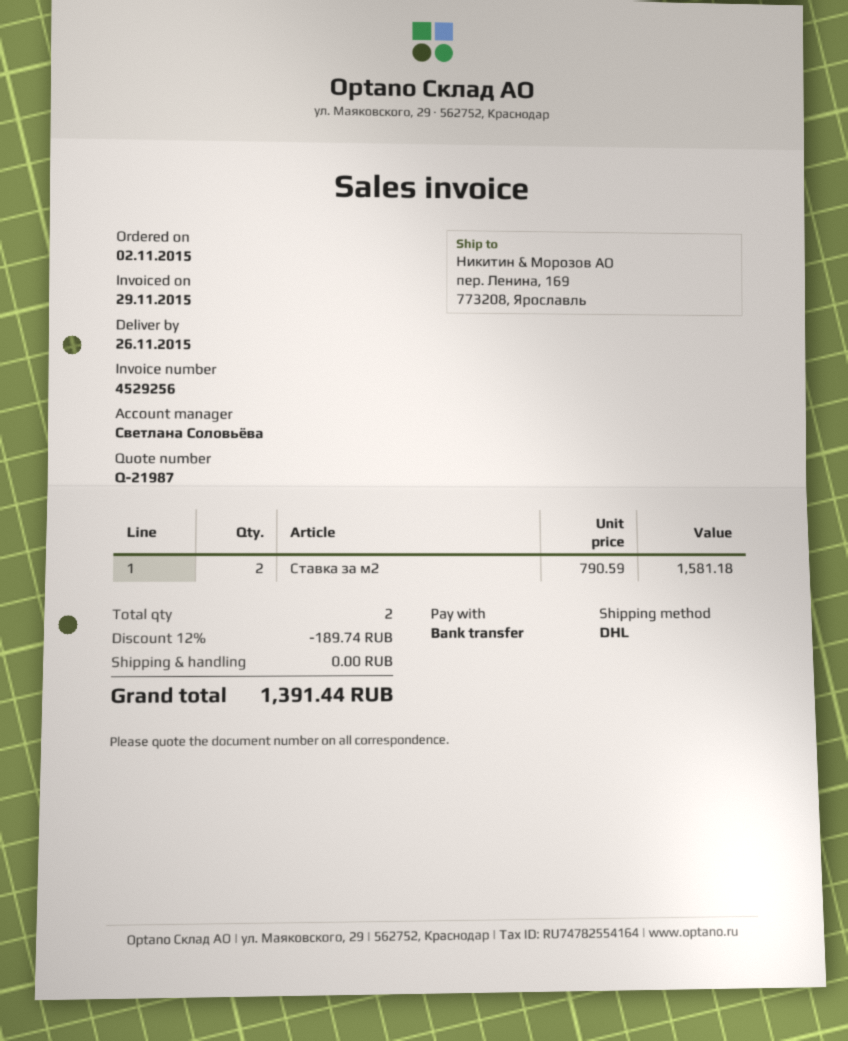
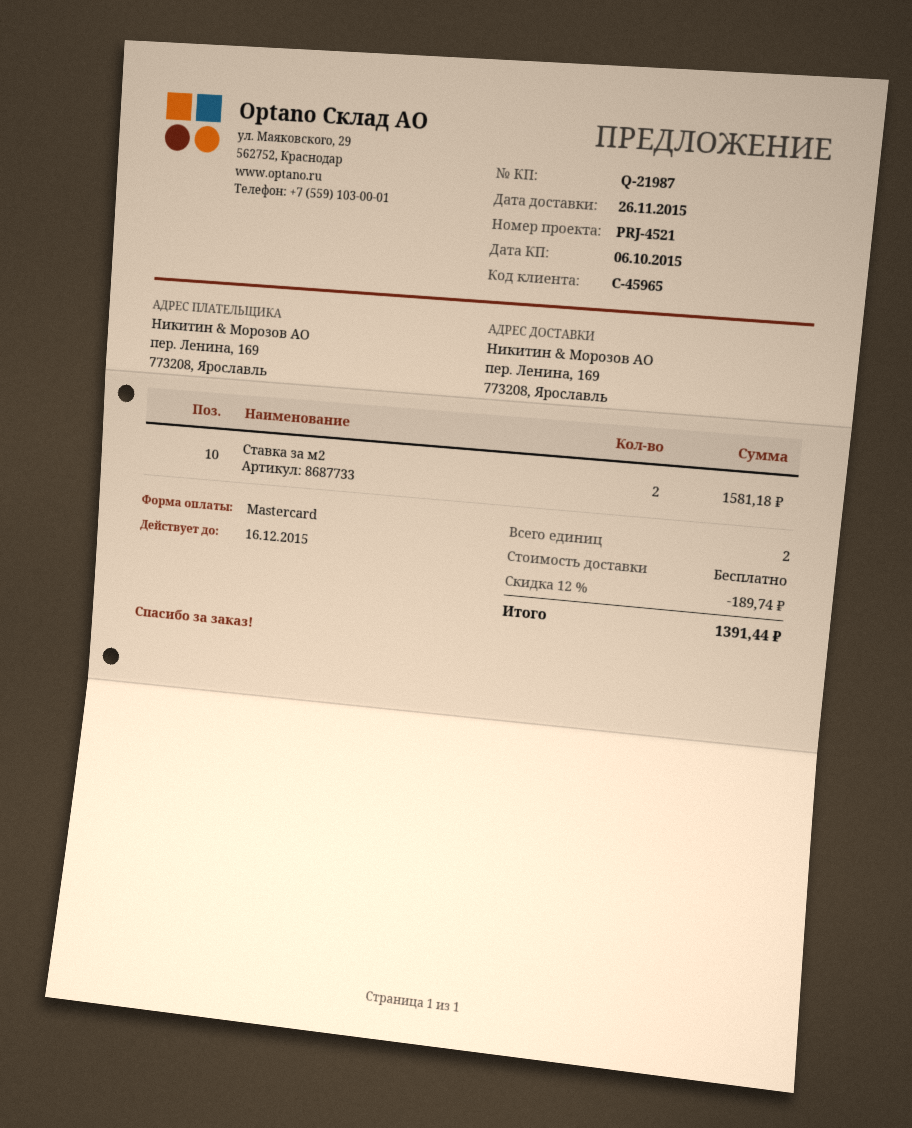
payment method: bank transfer -> Mastercard

